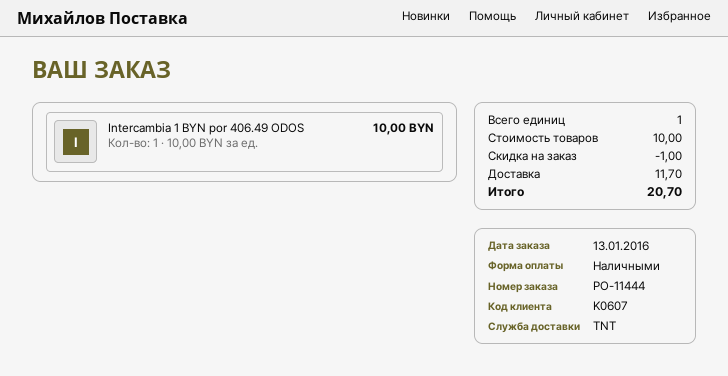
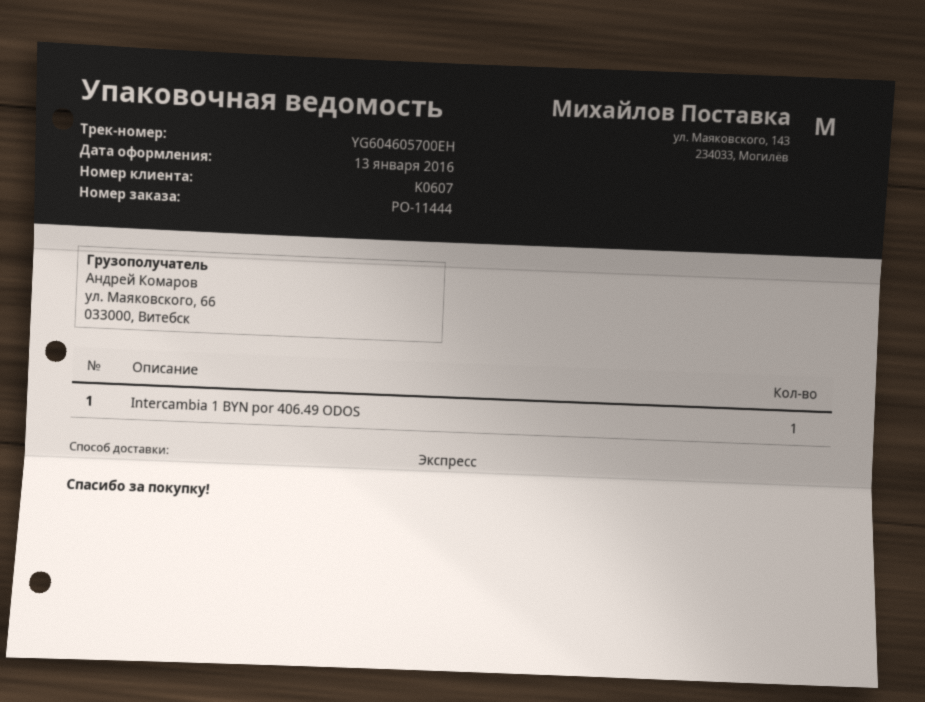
shipping method: TNT -> express

